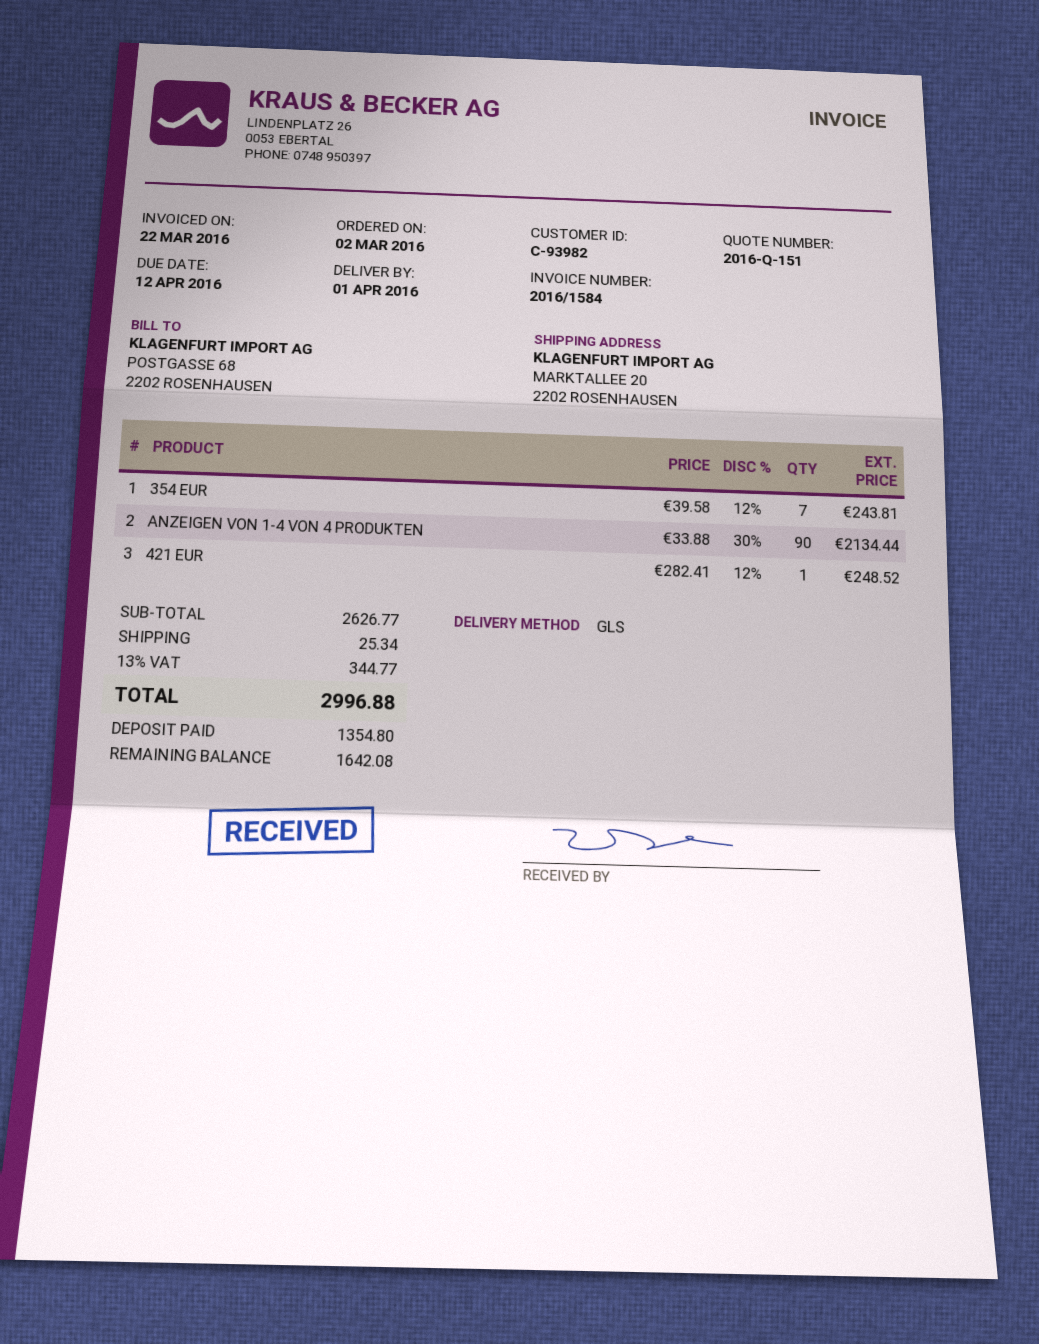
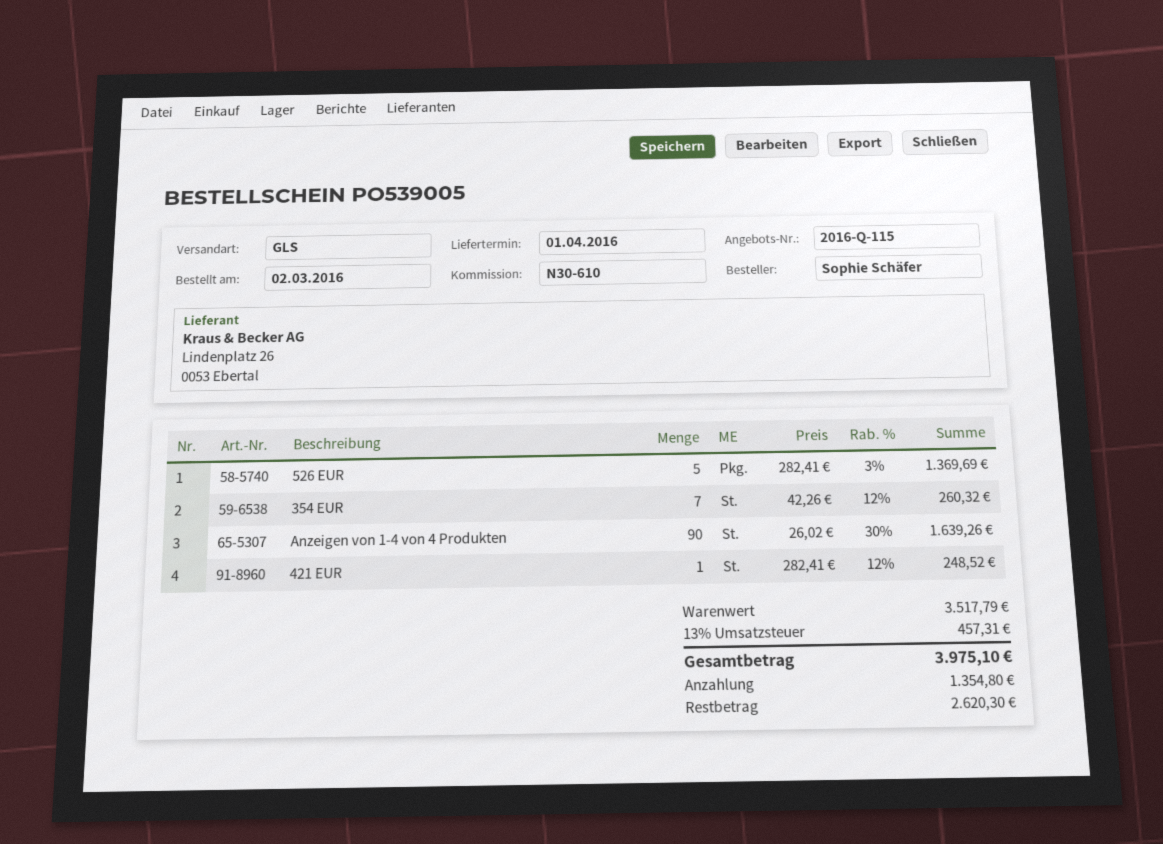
quote number: 2016-Q-151 -> 2016-Q-115
354 EUR: 7 x 39.58 - 12% = 243.81 -> 7 x 42.26 - 12% = 260.32
ANZEIGEN VON 1-4 VON 4 PRODUKTEN: 90 x 33.88 - 30% = 2134.44 -> 90 x 26.02 - 30% = 1639.26
526 EUR: none -> 5 x 282.41 - 3% = 1369.69
subtotal: 2626.77 -> 3517.79
shipping: 25.34 -> none
tax: 13% = 344.77 -> 13% = 457.31
total: 2996.88 -> 3975.10
balance: 1642.08 -> 2620.30

